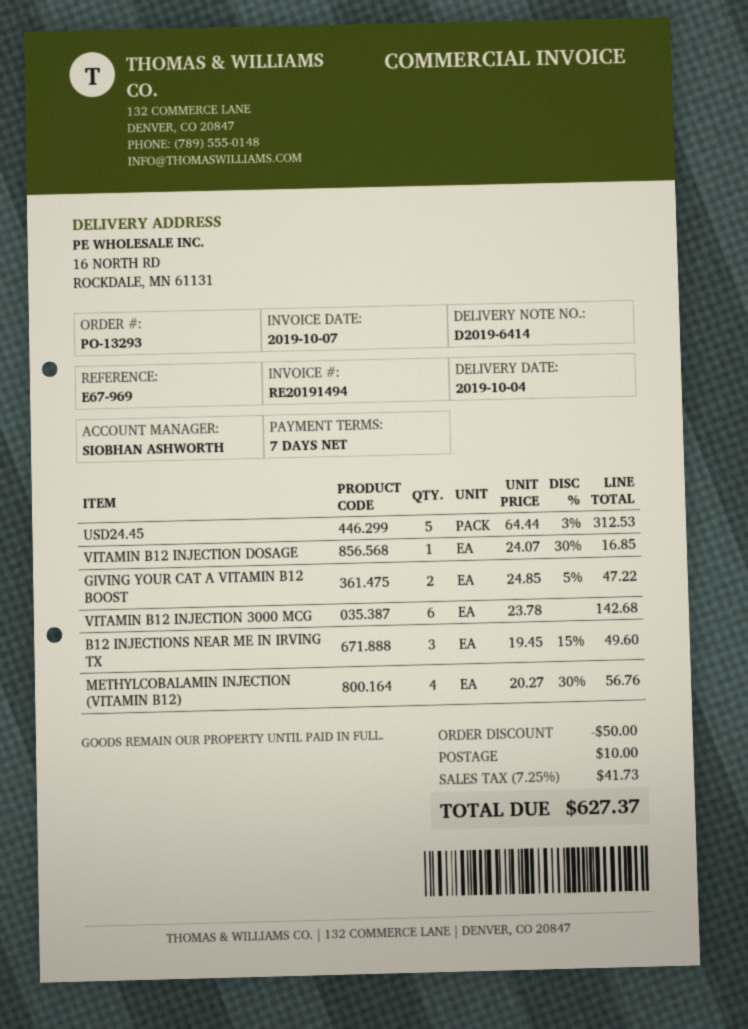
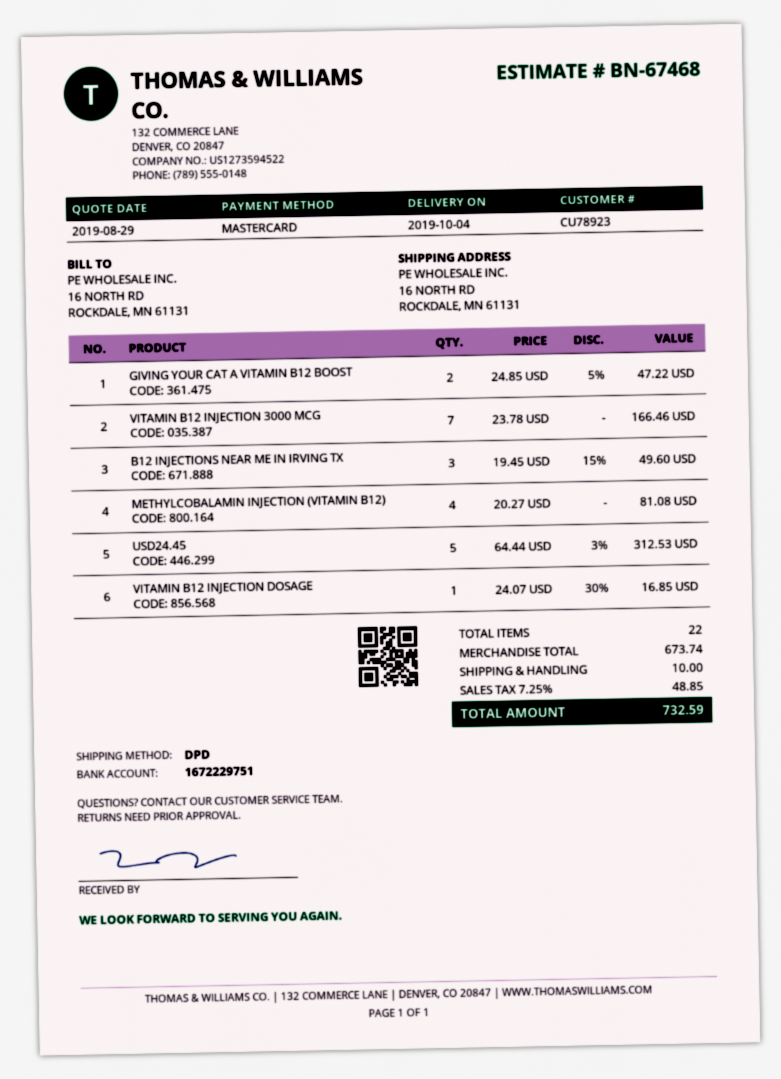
VITAMIN B12 INJECTION 3000 MCG: 6 x 23.78 = 142.68 -> 7 x 23.78 = 166.46
METHYLCOBALAMIN INJECTION (VITAMIN B12): 4 x 20.27 - 30% = 56.76 -> 4 x 20.27 = 81.08
discount: 50.00 -> none
tax: 7.25% = 41.73 -> 7.25% = 48.85
total: 627.37 -> 732.59

